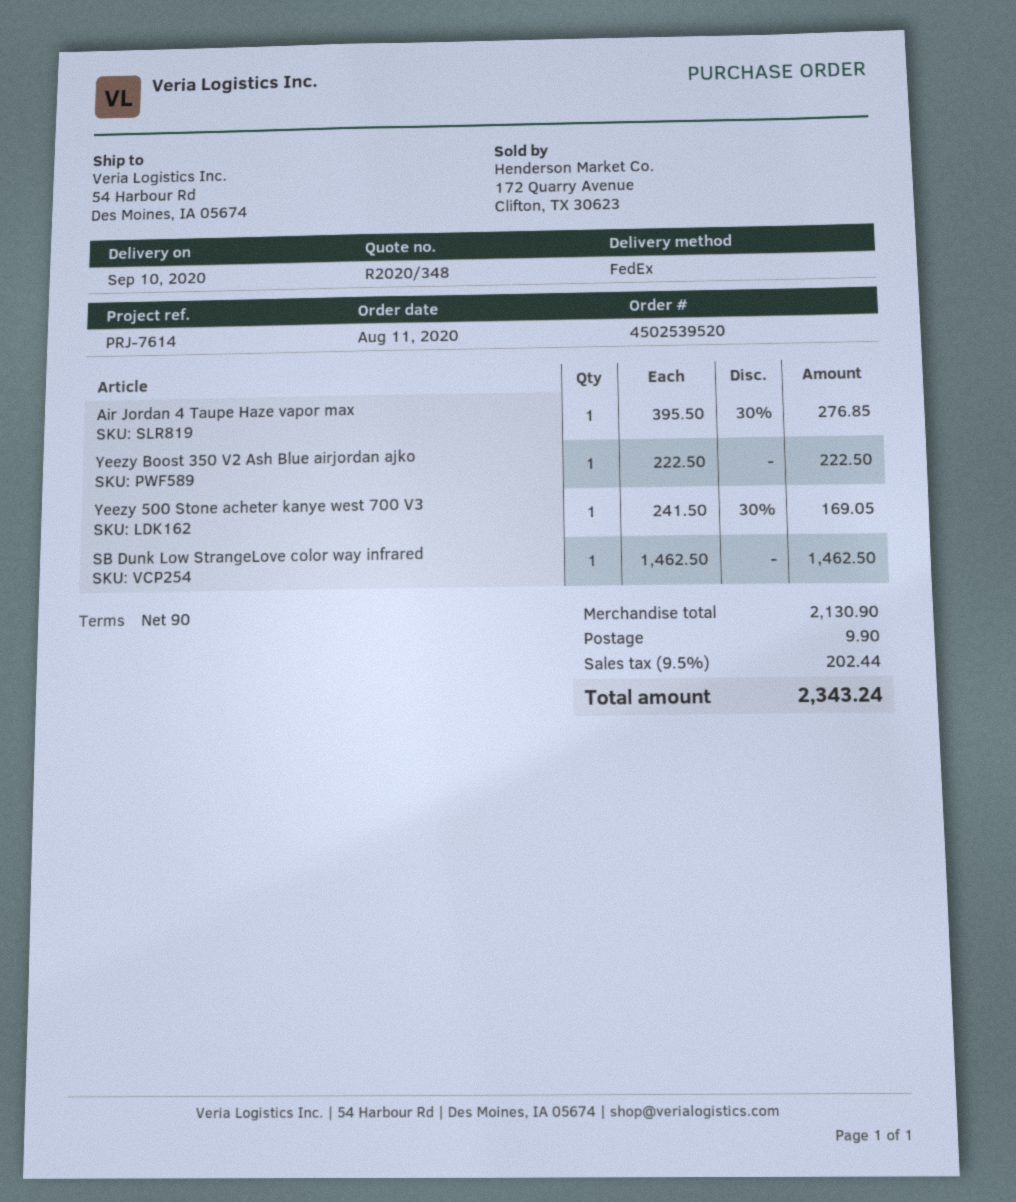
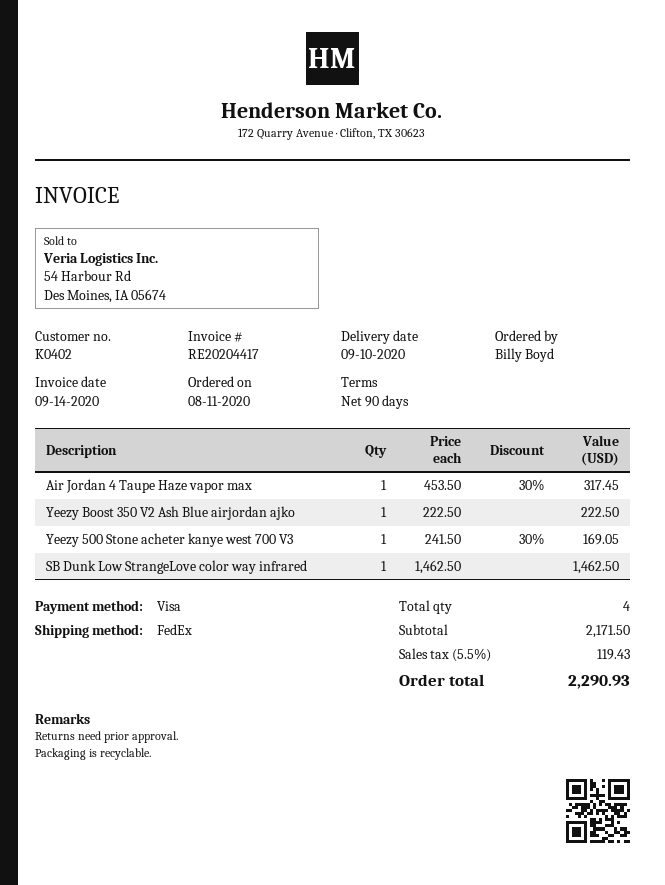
Air Jordan 4 Taupe Haze vapor max: 1 x 395.50 - 30% = 276.85 -> 1 x 453.50 - 30% = 317.45
subtotal: 2130.90 -> 2171.50
shipping: 9.90 -> none
tax: 9.5% = 202.44 -> 5.5% = 119.43
total: 2343.24 -> 2290.93

